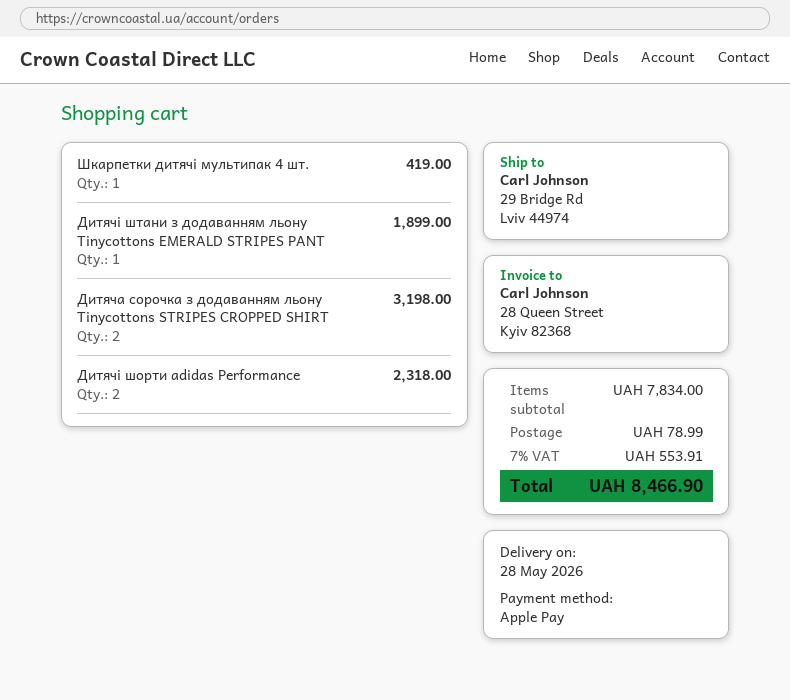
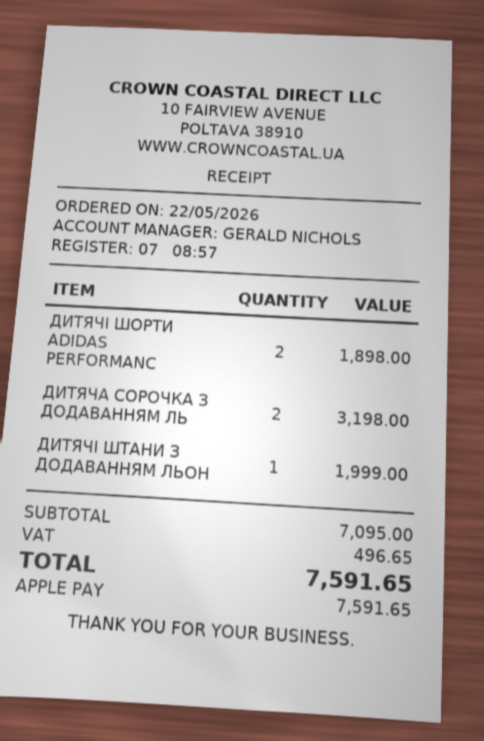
Шкарпетки дитячі мультипак 4 шт.: 1 for 419.00 -> none
Дитячі штани з додаванням льону Tinycottons EMERALD STRIPES PANT: 1 for 1899.00 -> 1 for 1999.00
Дитячі шорти adidas Performance: 2 for 2318.00 -> 2 for 1898.00
subtotal: 7834.00 -> 7095.00
shipping: 78.99 -> none
tax: 553.91 -> 496.65
total: 8466.90 -> 7591.65

